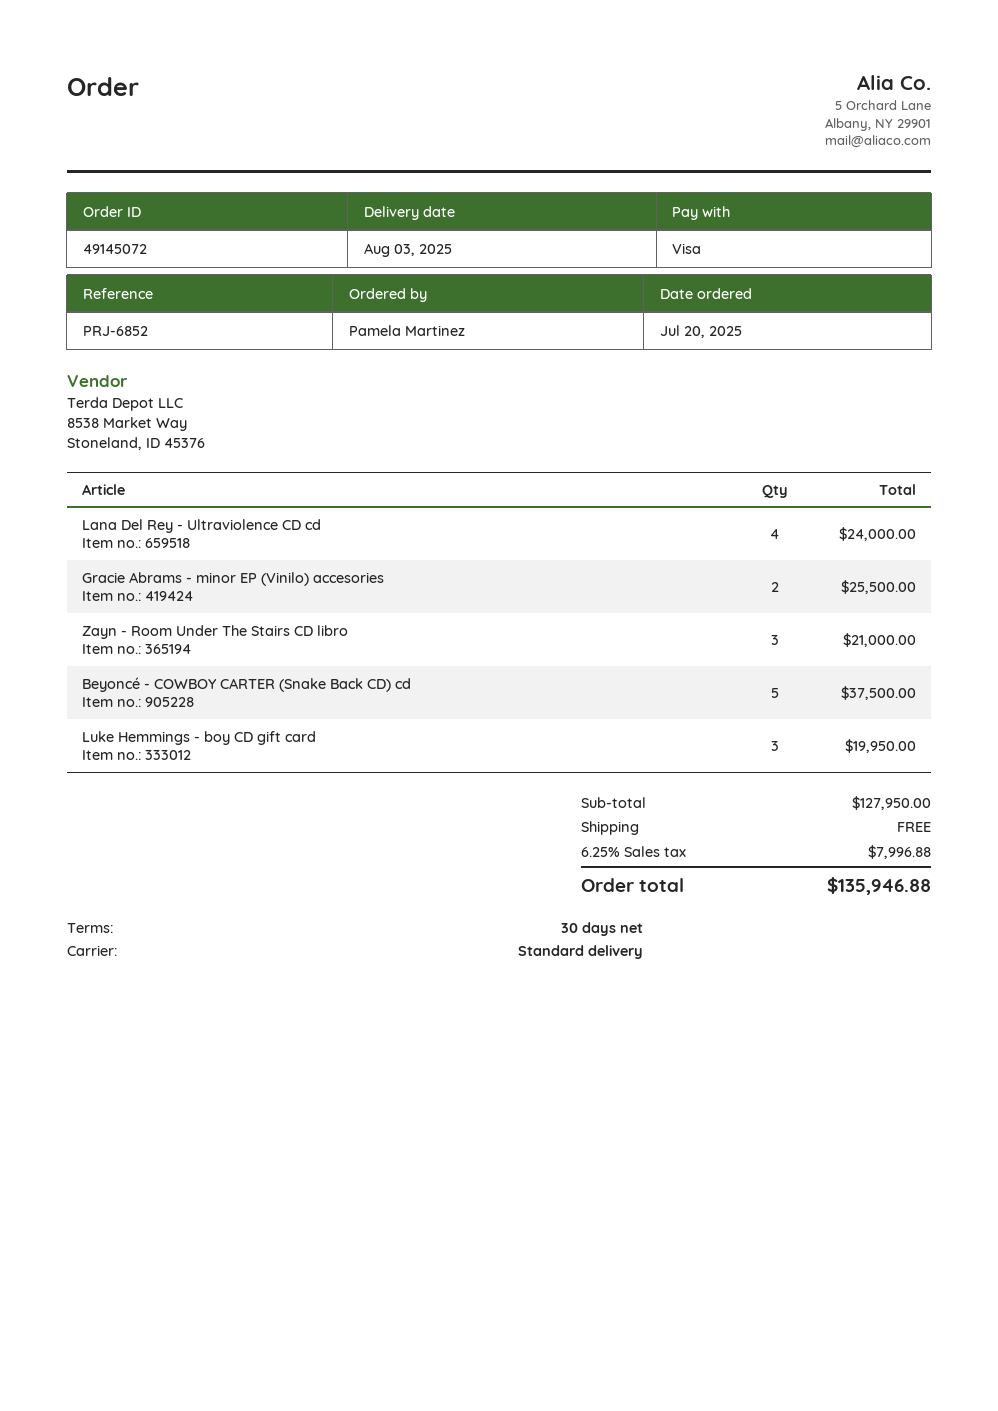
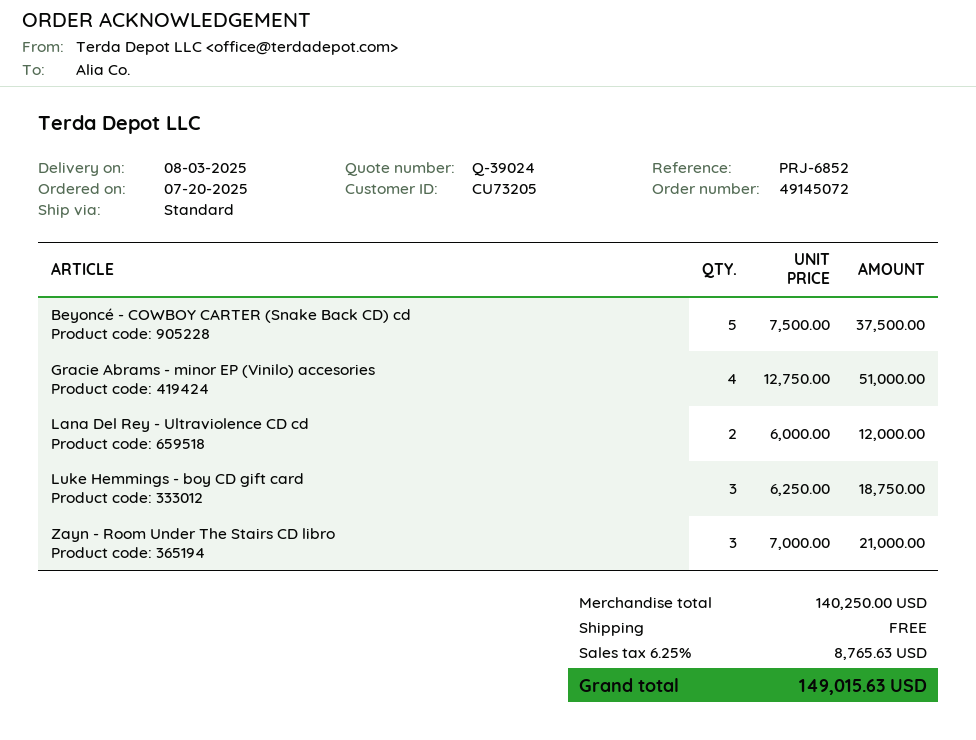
Lana Del Rey - Ultraviolence CD cd: 4 for 24000.00 -> 2 for 12000.00
Gracie Abrams - minor EP (Vinilo) accesories: 2 for 25500.00 -> 4 for 51000.00
Luke Hemmings - boy CD gift card: 3 for 19950.00 -> 3 for 18750.00
subtotal: 127950.00 -> 140250.00
tax: 6.25% = 7996.88 -> 6.25% = 8765.63
total: 135946.88 -> 149015.63

